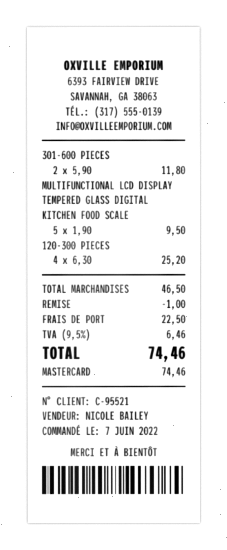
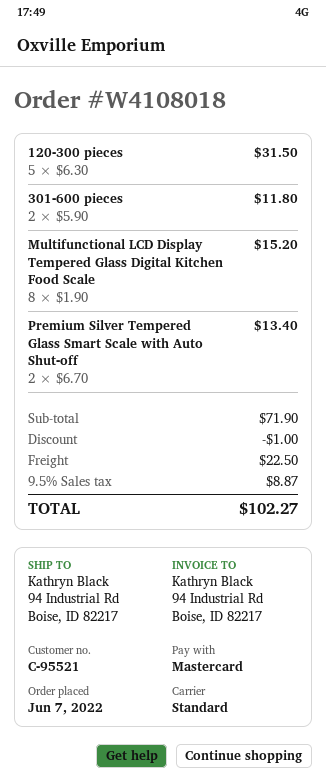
MULTIFUNCTIONAL LCD DISPLAY TEMPERED GLASS DIGITAL KITCHEN FOOD SCALE: 5 x 1.90 = 9.50 -> 8 x 1.90 = 15.20
120-300 PIECES: 4 x 6.30 = 25.20 -> 5 x 6.30 = 31.50
Premium Silver Tempered Glass Smart Scale with Auto Shut-off: none -> 2 x 6.70 = 13.40
subtotal: 46.50 -> 71.90
tax: 9.5% = 6.46 -> 9.5% = 8.87
total: 74.46 -> 102.27

